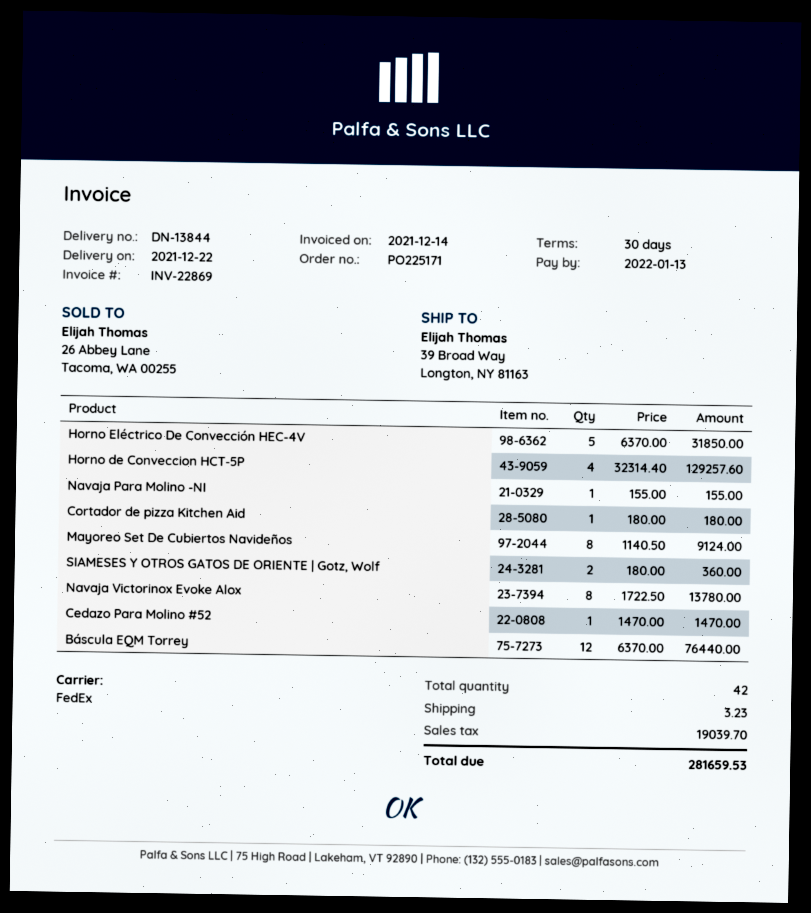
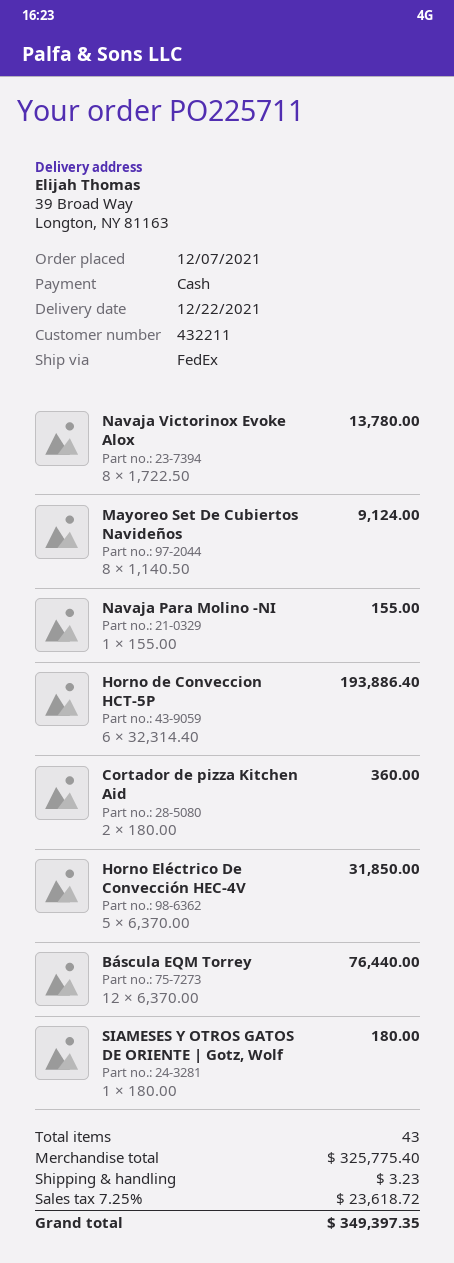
order number: PO225171 -> PO225711
Horno de Conveccion HCT-5P: 4 x 32314.40 = 129257.60 -> 6 x 32314.40 = 193886.40
Cortador de pizza Kitchen Aid: 1 x 180.00 = 180.00 -> 2 x 180.00 = 360.00
SIAMESES Y OTROS GATOS DE ORIENTE | Gotz, Wolf: 2 x 180.00 = 360.00 -> 1 x 180.00 = 180.00
Cedazo Para Molino #52: 1 x 1470.00 = 1470.00 -> none
total quantity: 42 -> 43
tax: 19039.70 -> 23618.72
total: 281659.53 -> 349397.35

